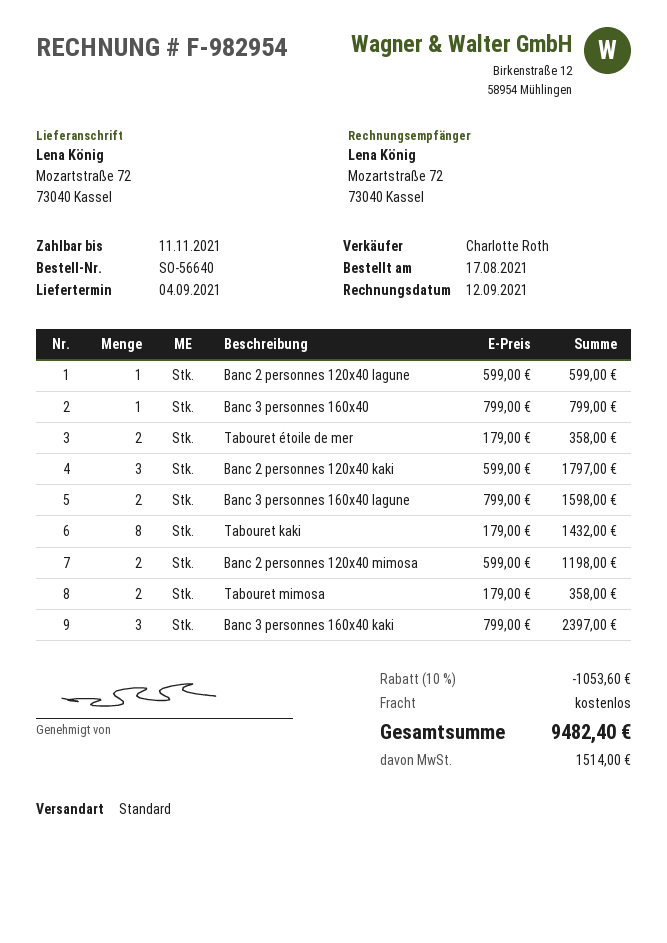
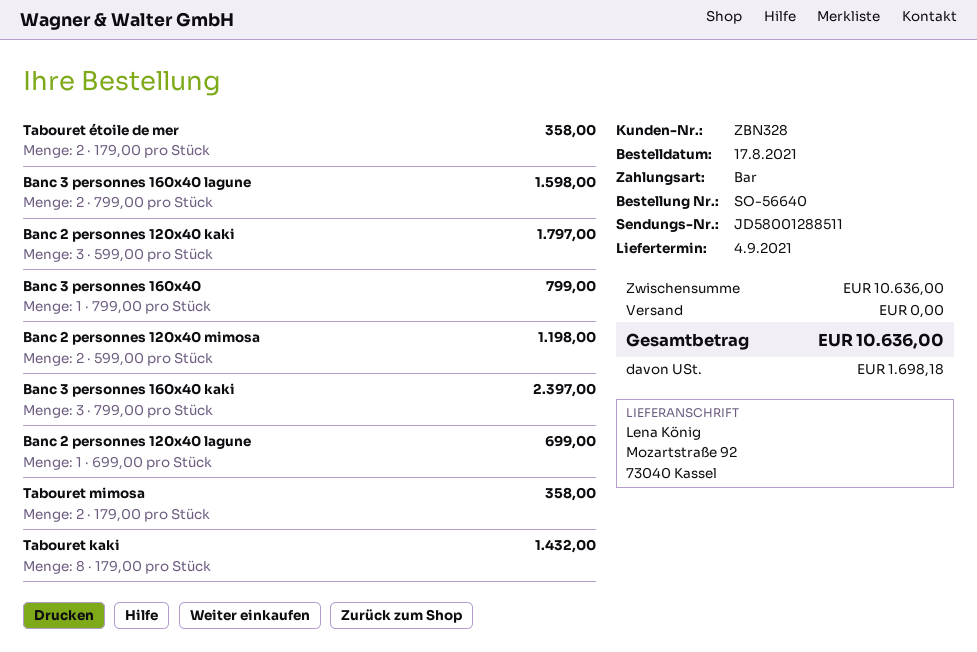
ship to: Mozartstraße 72, 73040 Kassel -> Mozartstraße 92, 73040 Kassel
Banc 2 personnes 120x40 lagune: 1 x 599.00 = 599.00 -> 1 x 699.00 = 699.00
discount: 10% = 1053.60 -> none
tax: 1514.00 -> 1698.18
total: 9482.40 -> 10636.00

